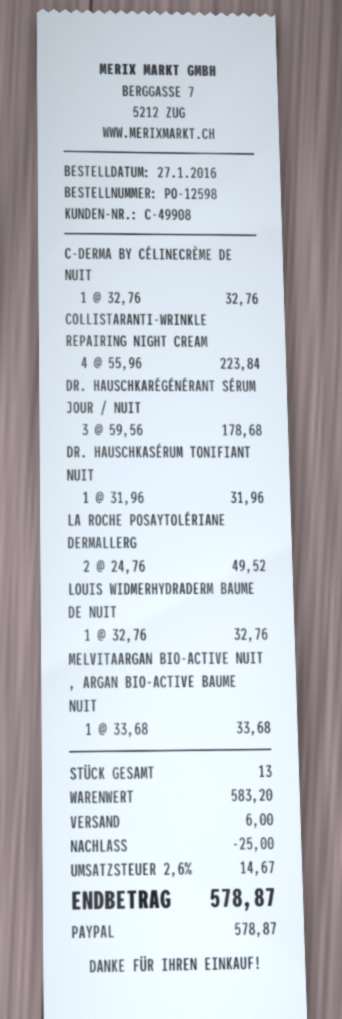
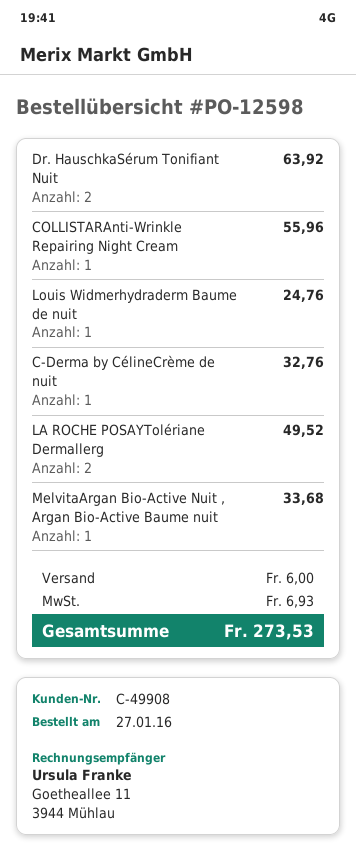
COLLISTARANTI-WRINKLE REPAIRING NIGHT CREAM: 4 for 223.84 -> 1 for 55.96
DR. HAUSCHKARÉGÉNÉRANT SÉRUM JOUR / NUIT: 3 for 178.68 -> none
DR. HAUSCHKASÉRUM TONIFIANT NUIT: 1 for 31.96 -> 2 for 63.92
LOUIS WIDMERHYDRADERM BAUME DE NUIT: 1 for 32.76 -> 1 for 24.76
discount: 25.00 -> none
tax: 14.67 -> 6.93
total: 578.87 -> 273.53

